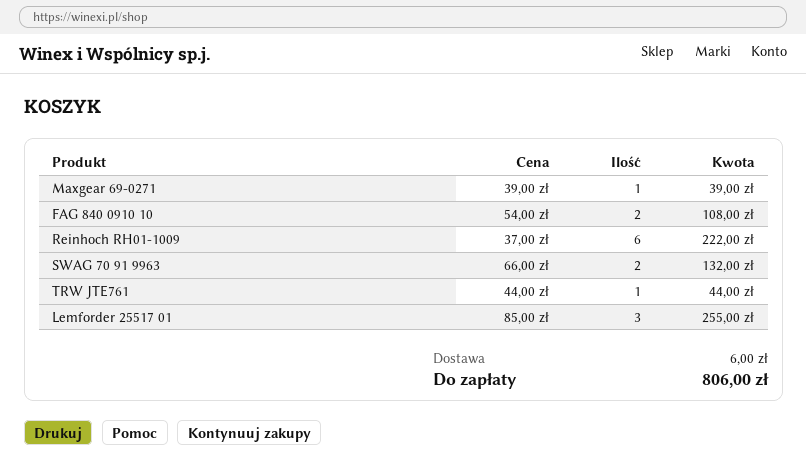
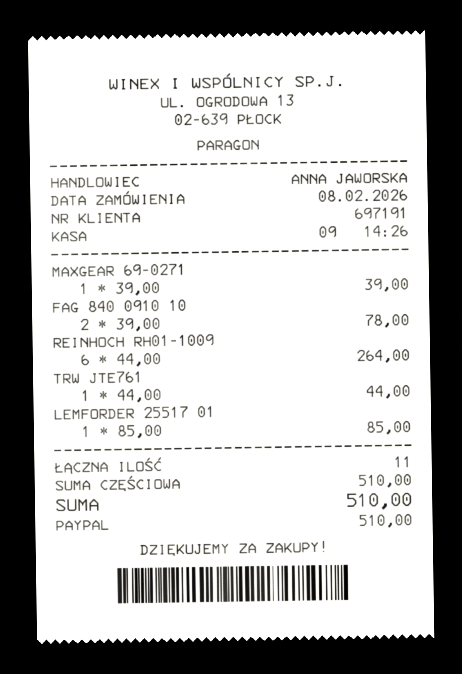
FAG 840 0910 10: 2 x 54.00 = 108.00 -> 2 x 39.00 = 78.00
Reinhoch RH01-1009: 6 x 37.00 = 222.00 -> 6 x 44.00 = 264.00
SWAG 70 91 9963: 2 x 66.00 = 132.00 -> none
Lemforder 25517 01: 3 x 85.00 = 255.00 -> 1 x 85.00 = 85.00
shipping: 6.00 -> none
total: 806.00 -> 510.00

